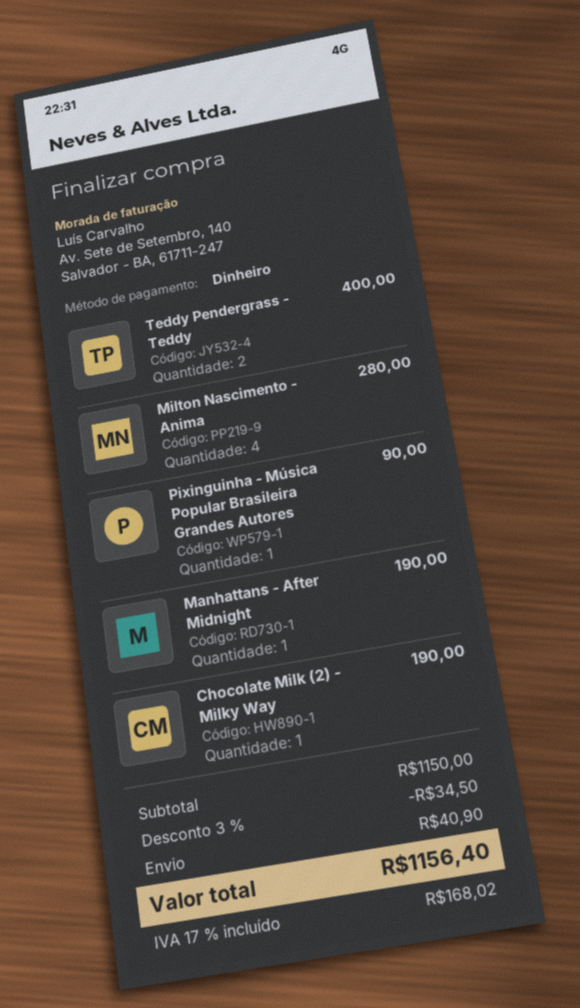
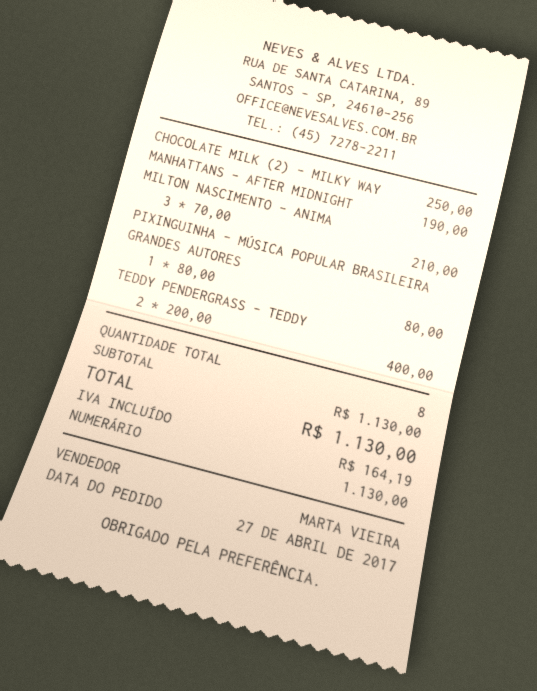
Milton Nascimento - Anima: 4 for 280.00 -> 3 for 210.00
Pixinguinha - Música Popular Brasileira Grandes Autores: 1 for 90.00 -> 1 for 80.00
Chocolate Milk (2) - Milky Way: 1 for 190.00 -> 1 for 250.00
subtotal: 1150.00 -> 1130.00
discount: 3% = 34.50 -> none
shipping: 40.90 -> none
tax: 168.02 -> 164.19
total: 1156.40 -> 1130.00

